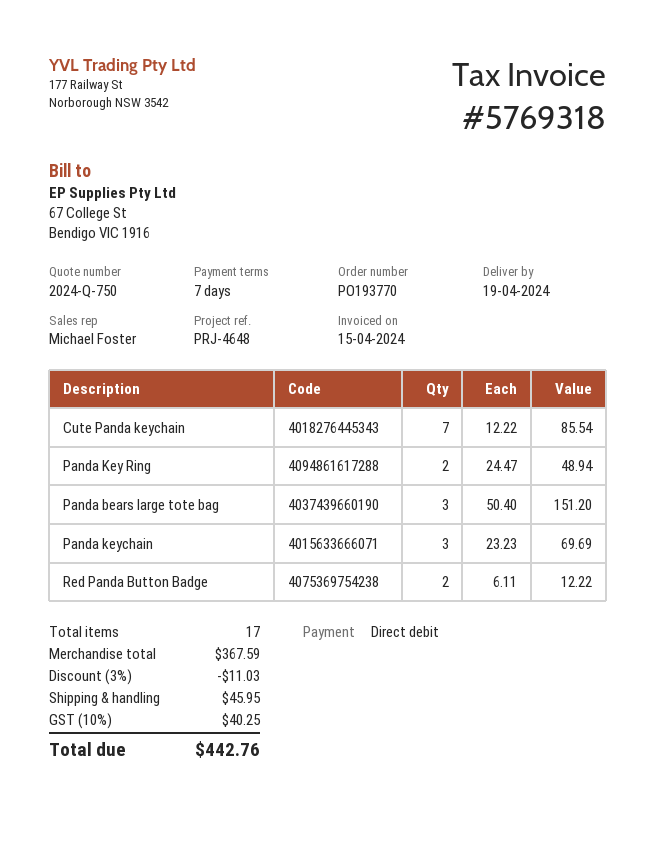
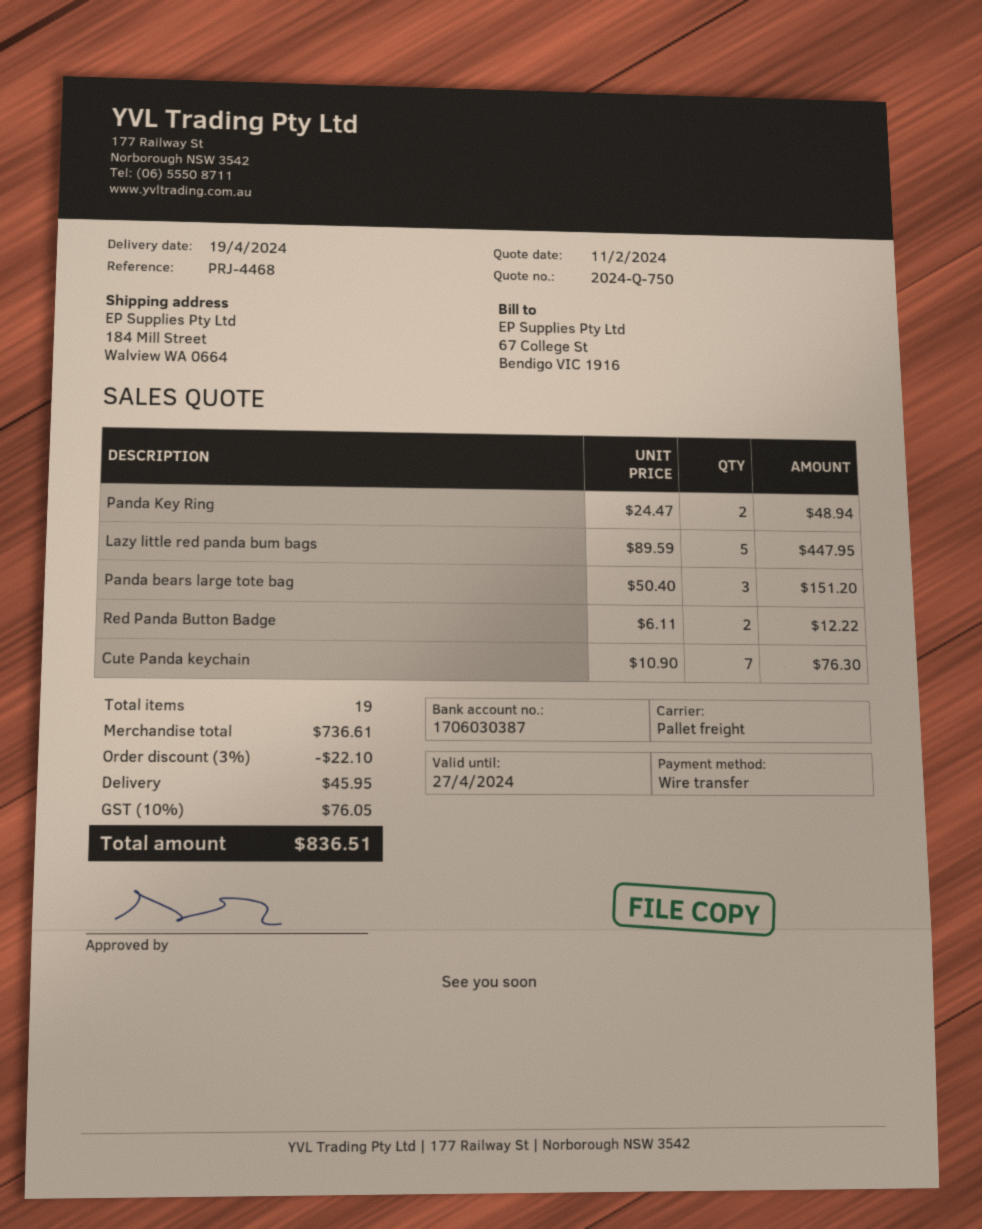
reference: PRJ-4648 -> PRJ-4468
payment method: direct debit -> bank transfer
Cute Panda keychain: 7 x 12.22 = 85.54 -> 7 x 10.90 = 76.30
Panda keychain: 3 x 23.23 = 69.69 -> none
Lazy little red panda bum bags: none -> 5 x 89.59 = 447.95
total quantity: 17 -> 19
subtotal: 367.59 -> 736.61
discount: 3% = 11.03 -> 3% = 22.10
tax: 10% = 40.25 -> 10% = 76.05
total: 442.76 -> 836.51

